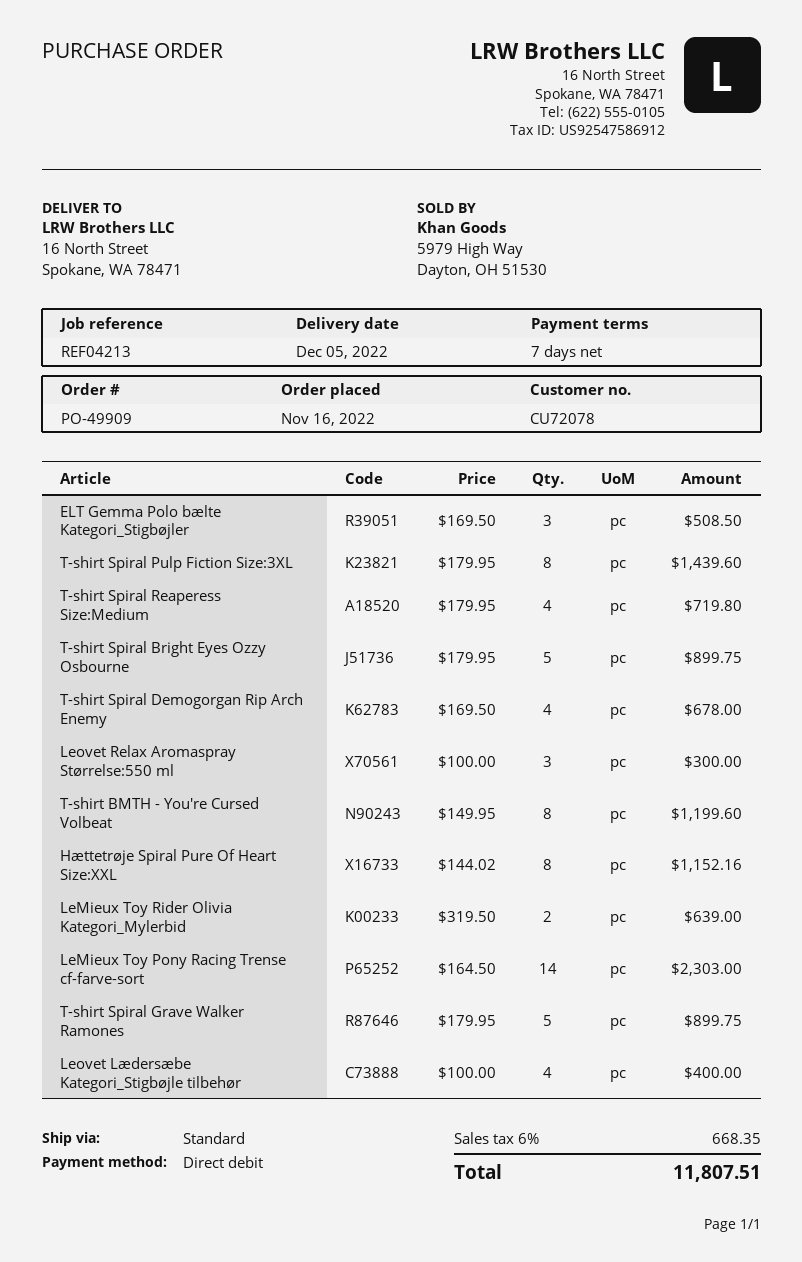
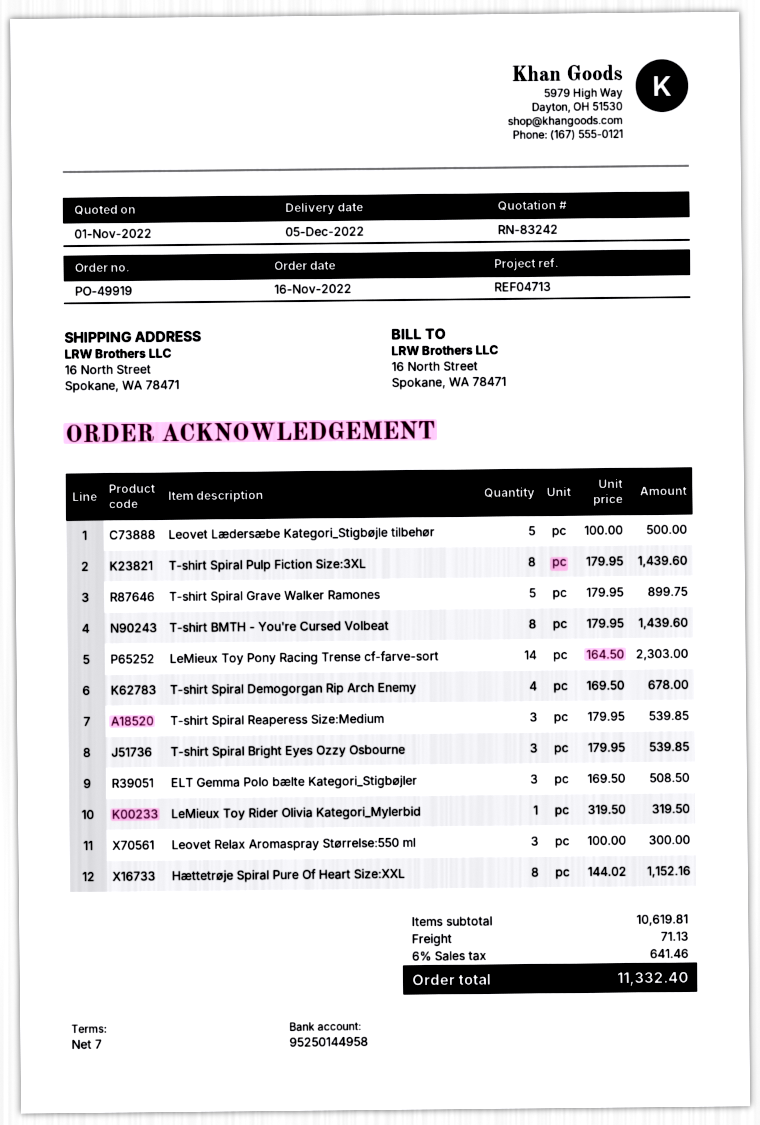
order number: PO-49909 -> PO-49919
reference: REF04213 -> REF04713
T-shirt Spiral Reaperess Size:Medium: 4 x 179.95 = 719.80 -> 3 x 179.95 = 539.85
T-shirt Spiral Bright Eyes Ozzy Osbourne: 5 x 179.95 = 899.75 -> 3 x 179.95 = 539.85
T-shirt BMTH - You're Cursed Volbeat: 8 x 149.95 = 1199.60 -> 8 x 179.95 = 1439.60
LeMieux Toy Rider Olivia Kategori_Mylerbid: 2 x 319.50 = 639.00 -> 1 x 319.50 = 319.50
Leovet Lædersæbe Kategori_Stigbøjle tilbehør: 4 x 100.00 = 400.00 -> 5 x 100.00 = 500.00
shipping: none -> 71.13
tax: 6% = 668.35 -> 6% = 641.46
total: 11807.51 -> 11332.40

